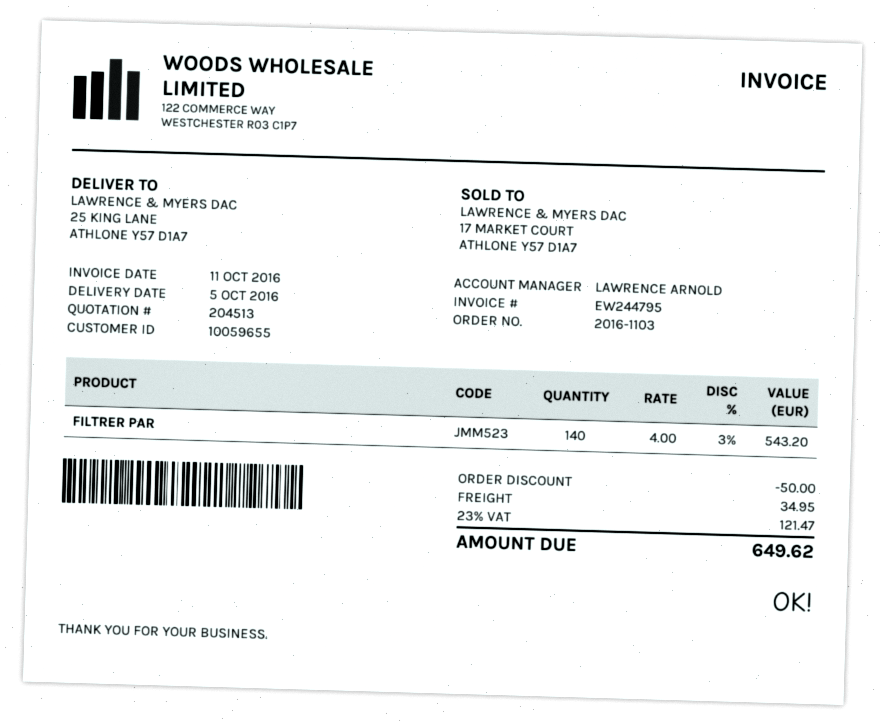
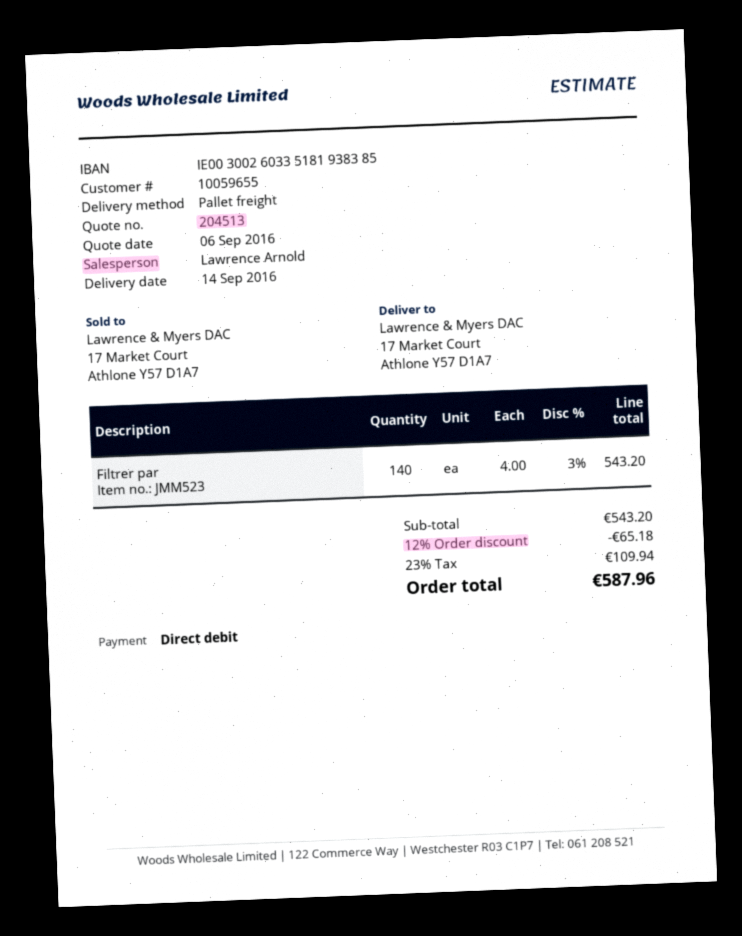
delivery date: 2016-10-05 -> 2016-09-14
ship to: 25 KING LANE, ATHLONE Y57 D1A7 -> 17 Market Court, Athlone Y57 D1A7
discount: 50.00 -> 65.18
shipping: 34.95 -> none
tax: 23% = 121.47 -> 23% = 109.94
total: 649.62 -> 587.96

